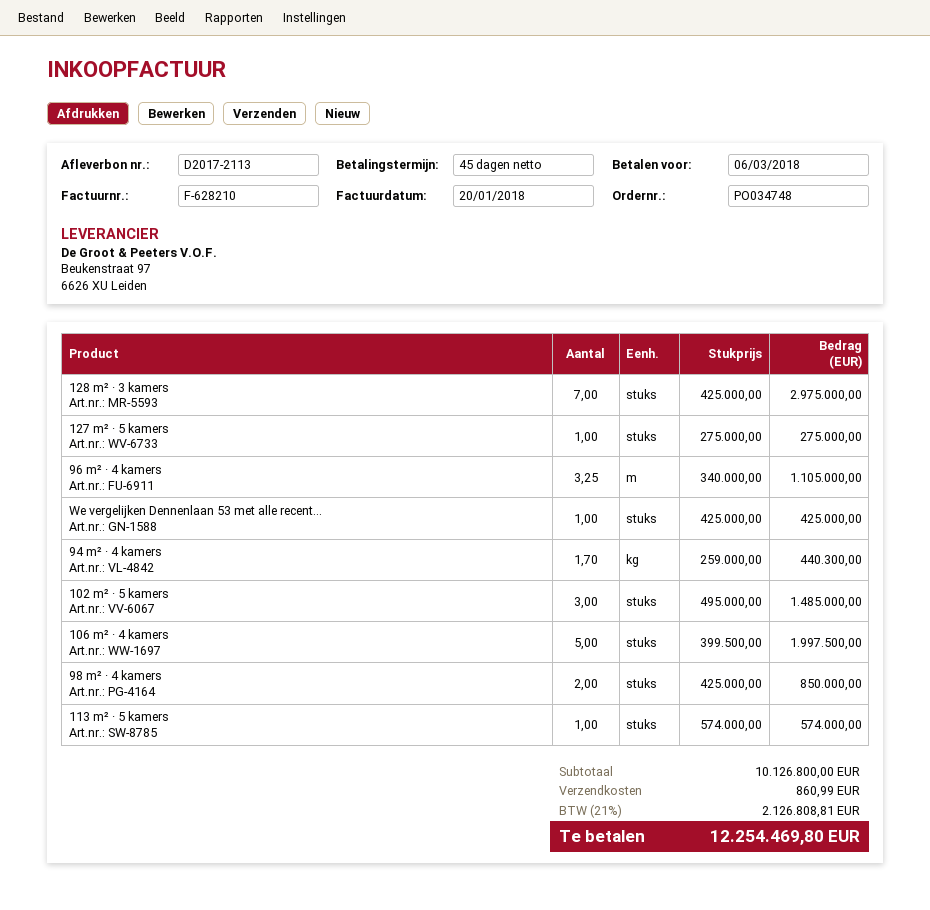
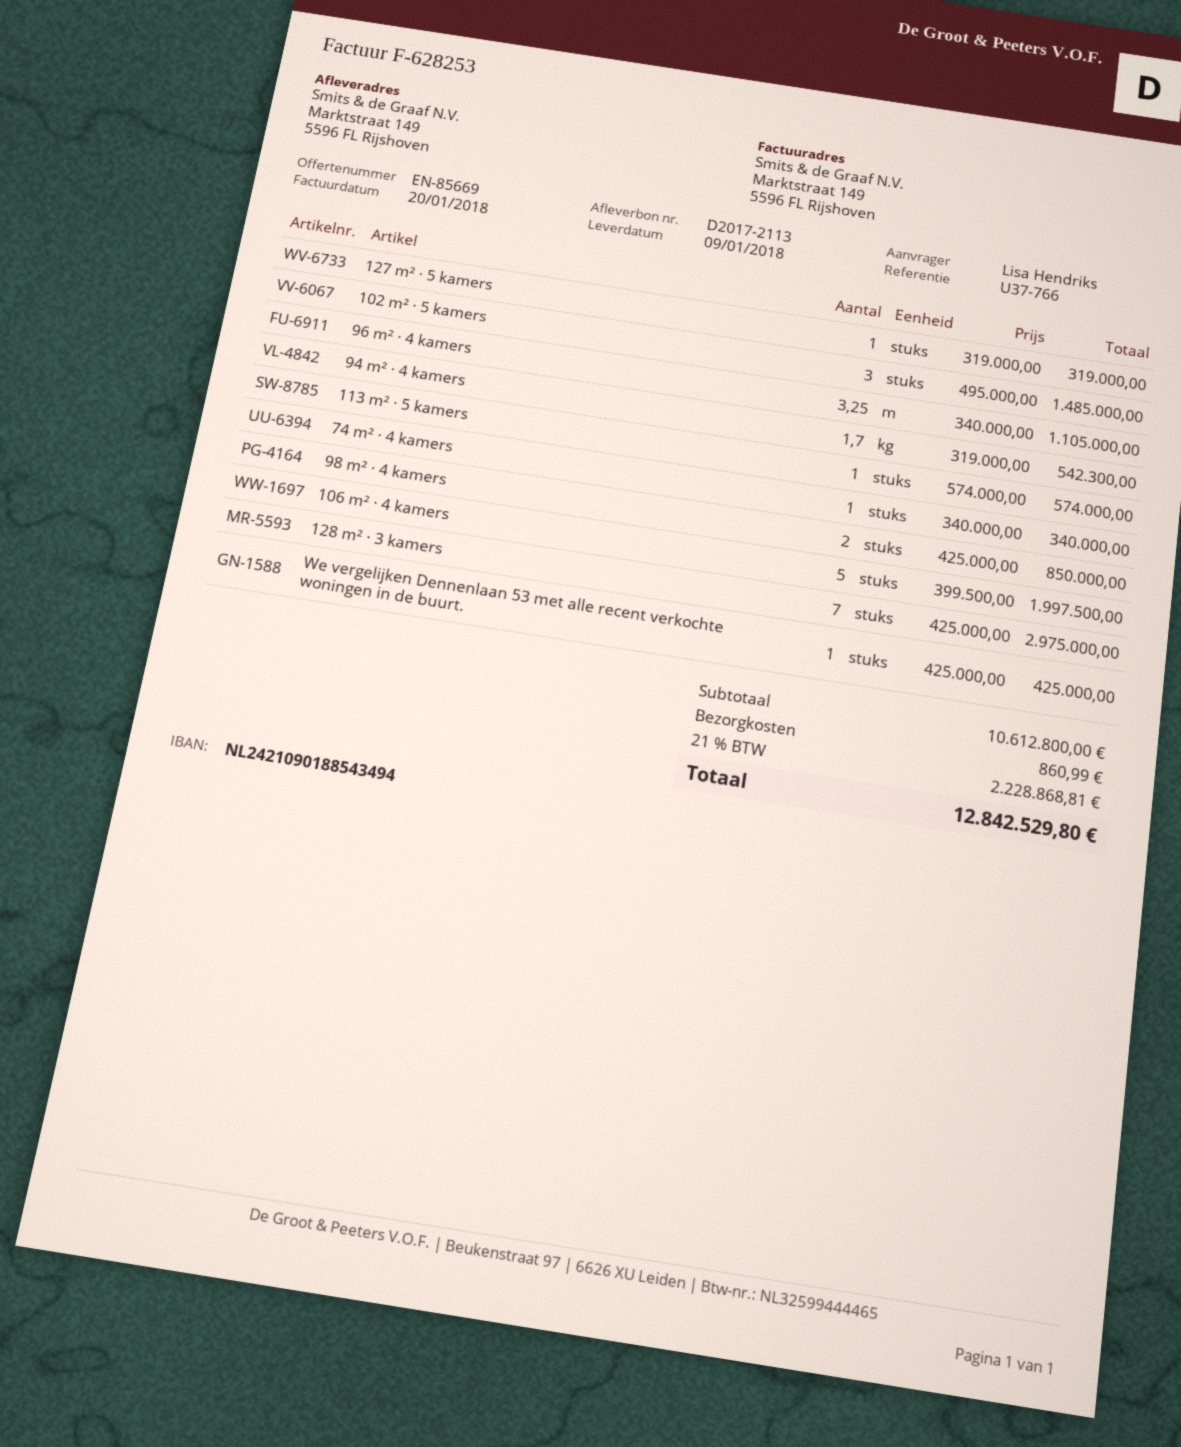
invoice number: F-628210 -> F-628253
127 m² · 5 kamers: 1 x 275000.00 = 275000.00 -> 1 x 319000.00 = 319000.00
94 m² · 4 kamers: 1.7 x 259000.00 = 440300.00 -> 1.7 x 319000.00 = 542300.00
74 m² · 4 kamers: none -> 1 x 340000.00 = 340000.00
subtotal: 10126800.00 -> 10612800.00
tax: 21% = 2126808.81 -> 21% = 2228868.81
total: 12254469.80 -> 12842529.80

